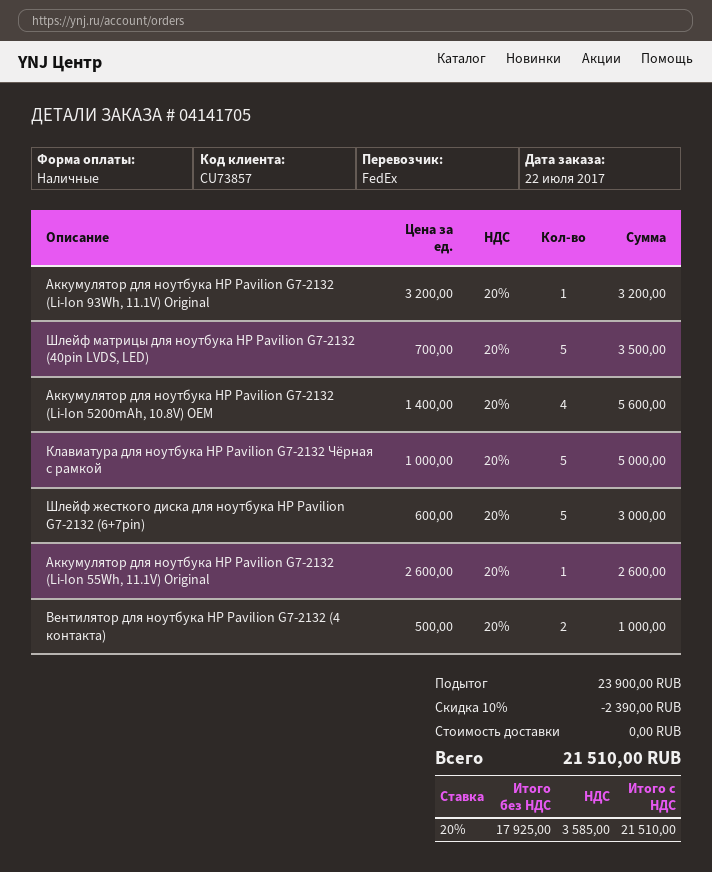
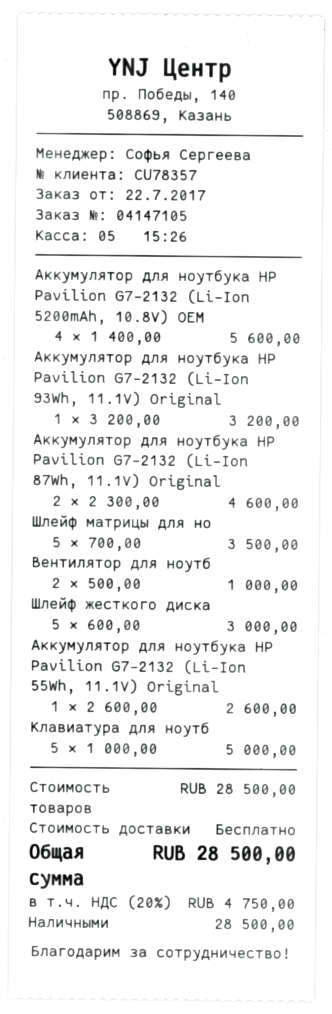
order number: 04141705 -> 04147105
customer number: CU73857 -> CU78357
Аккумулятор для ноутбука HP Pavilion G7-2132 (Li-Ion 87Wh, 11.1V) Original: none -> 2 x 2300.00 = 4600.00
subtotal: 23900.00 -> 28500.00
discount: 10% = 2390.00 -> none
tax: 20% = 3585.00 -> 20% = 4750.00
total: 21510.00 -> 28500.00

